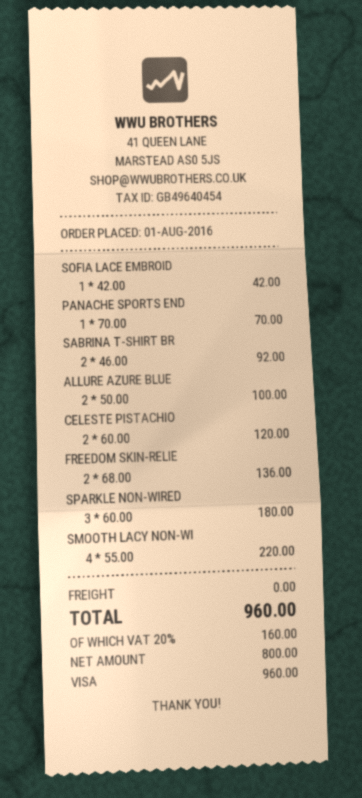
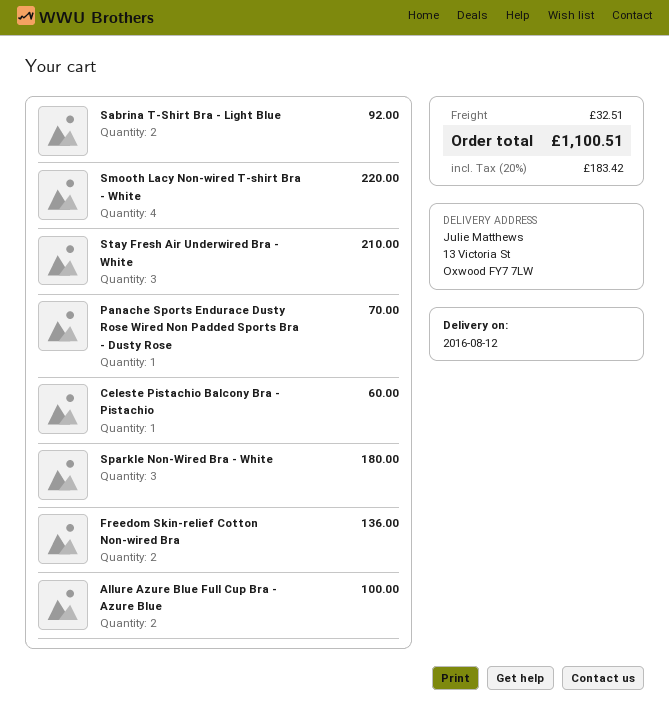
SOFIA LACE EMBROID: 1 for 42.00 -> none
CELESTE PISTACHIO: 2 for 120.00 -> 1 for 60.00
Stay Fresh Air Underwired Bra - White: none -> 3 for 210.00
shipping: 0.00 -> 32.51
tax: 20% = 160.00 -> 20% = 183.42
total: 960.00 -> 1100.51

